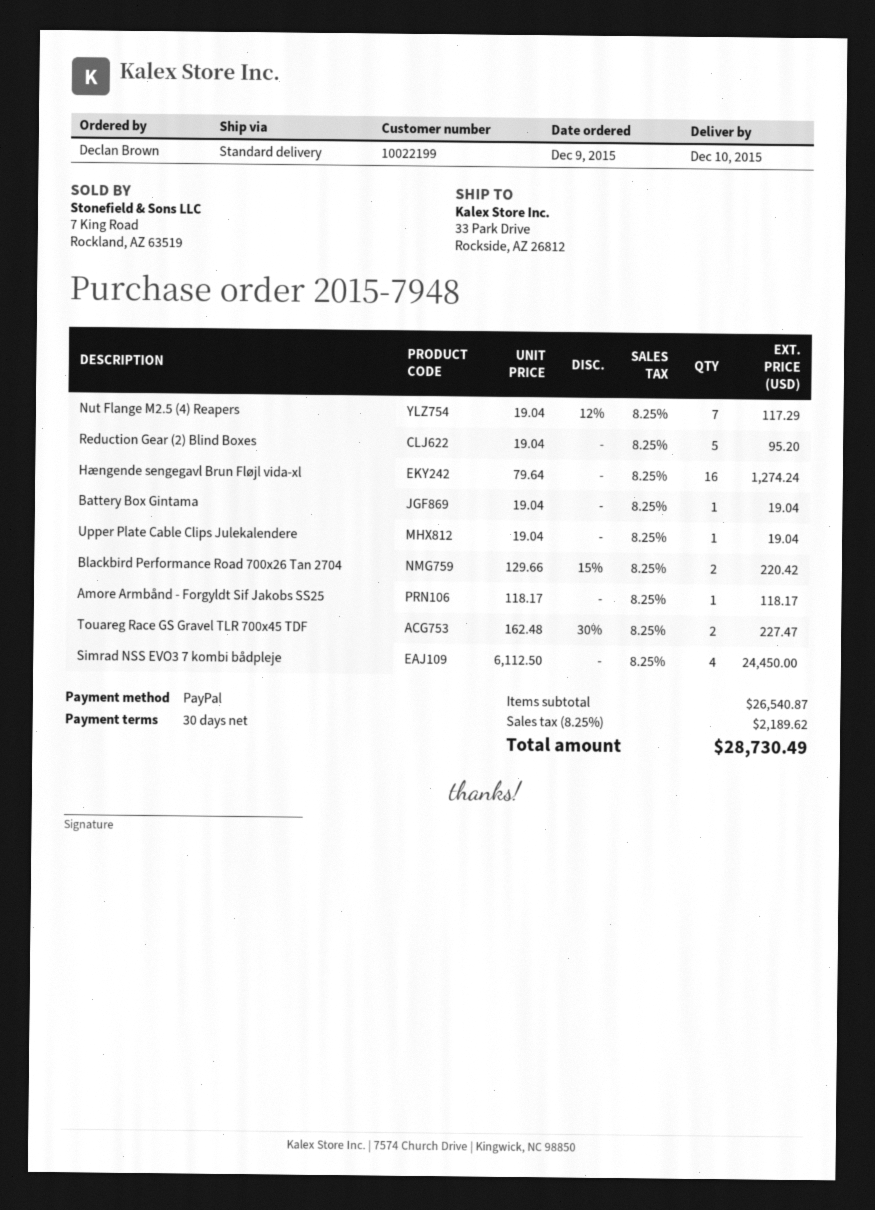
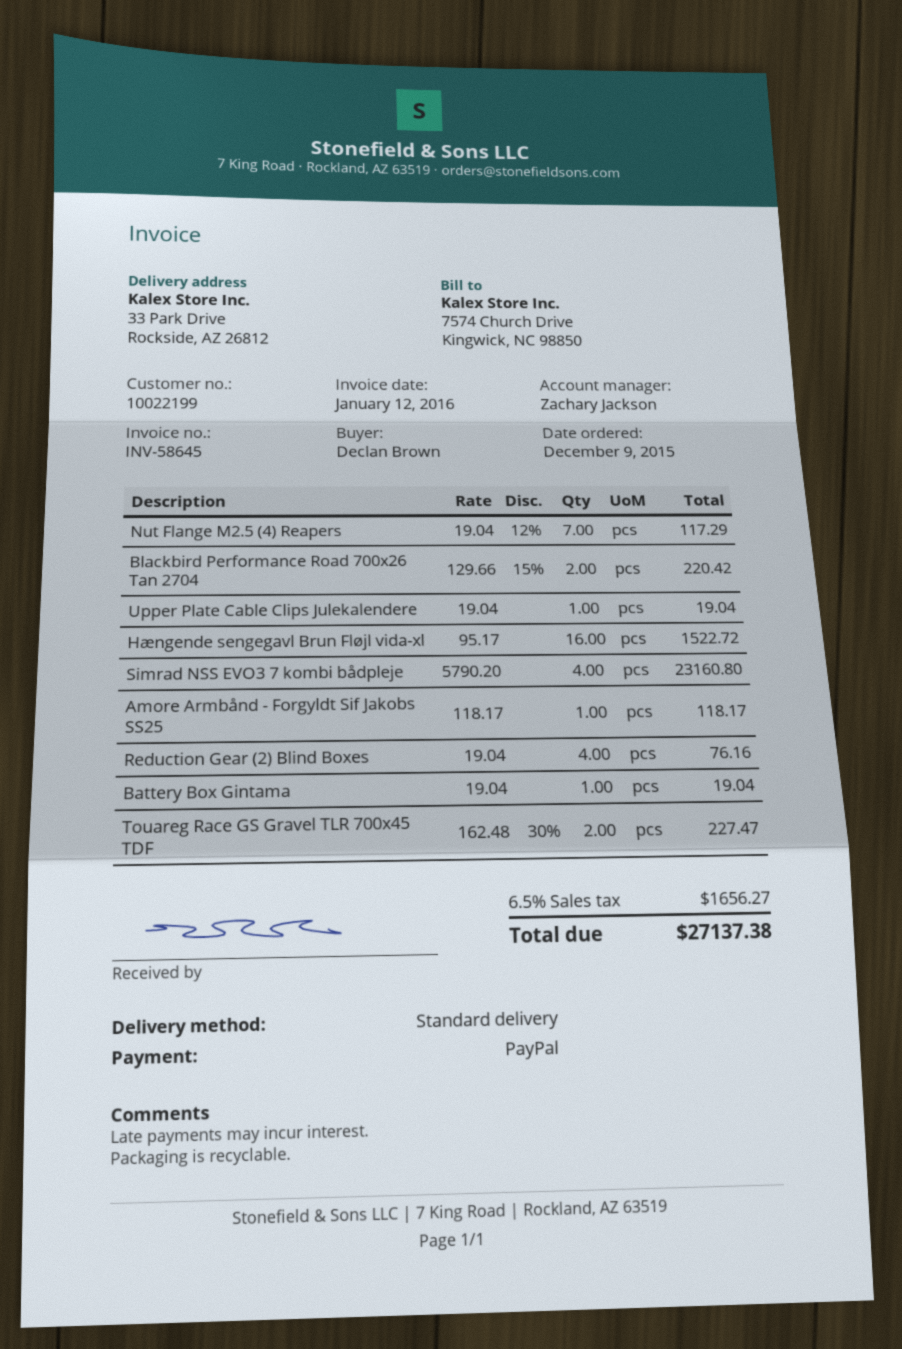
Reduction Gear (2) Blind Boxes: 5 x 19.04 = 95.20 -> 4 x 19.04 = 76.16
Hængende sengegavl Brun Fløjl vida-xl: 16 x 79.64 = 1274.24 -> 16 x 95.17 = 1522.72
Simrad NSS EVO3 7 kombi bådpleje: 4 x 6112.50 = 24450.00 -> 4 x 5790.20 = 23160.80
tax: 8.25% = 2189.62 -> 6.5% = 1656.27
total: 28730.49 -> 27137.38

